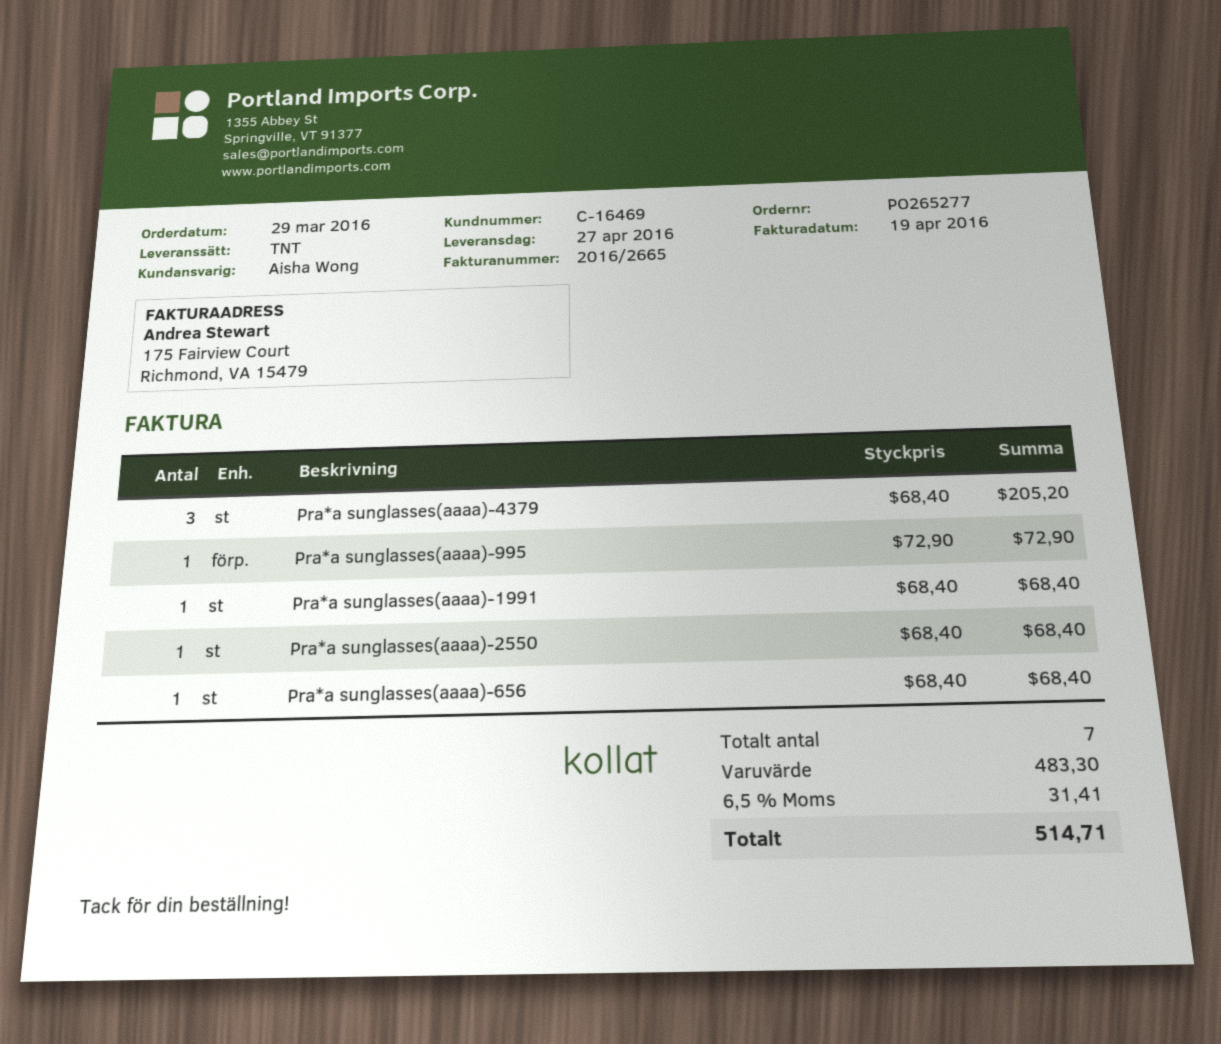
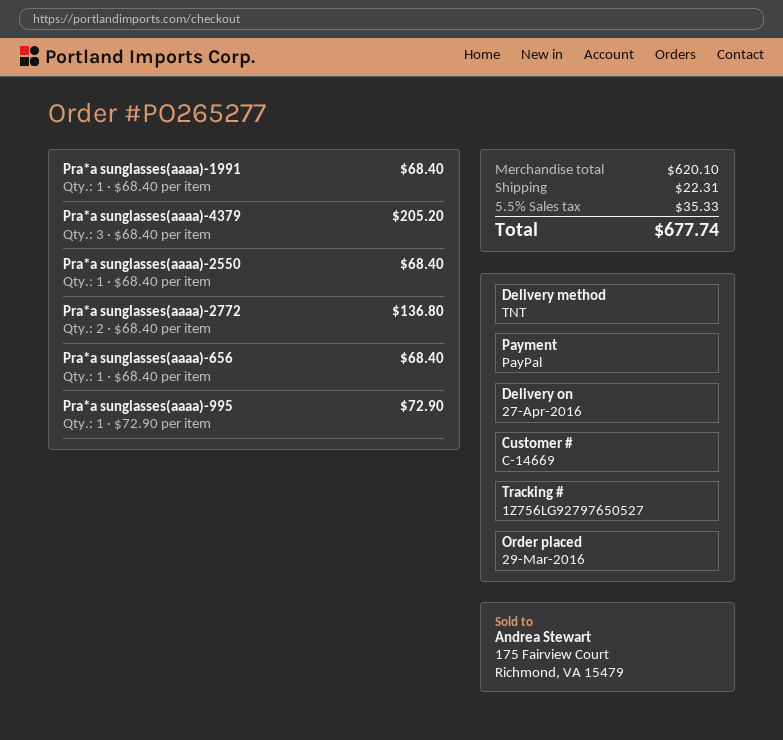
customer number: C-16469 -> C-14669
Pra*a sunglasses(aaaa)-2772: none -> 2 x 68.40 = 136.80
subtotal: 483.30 -> 620.10
shipping: none -> 22.31
tax: 6.5% = 31.41 -> 5.5% = 35.33
total: 514.71 -> 677.74

